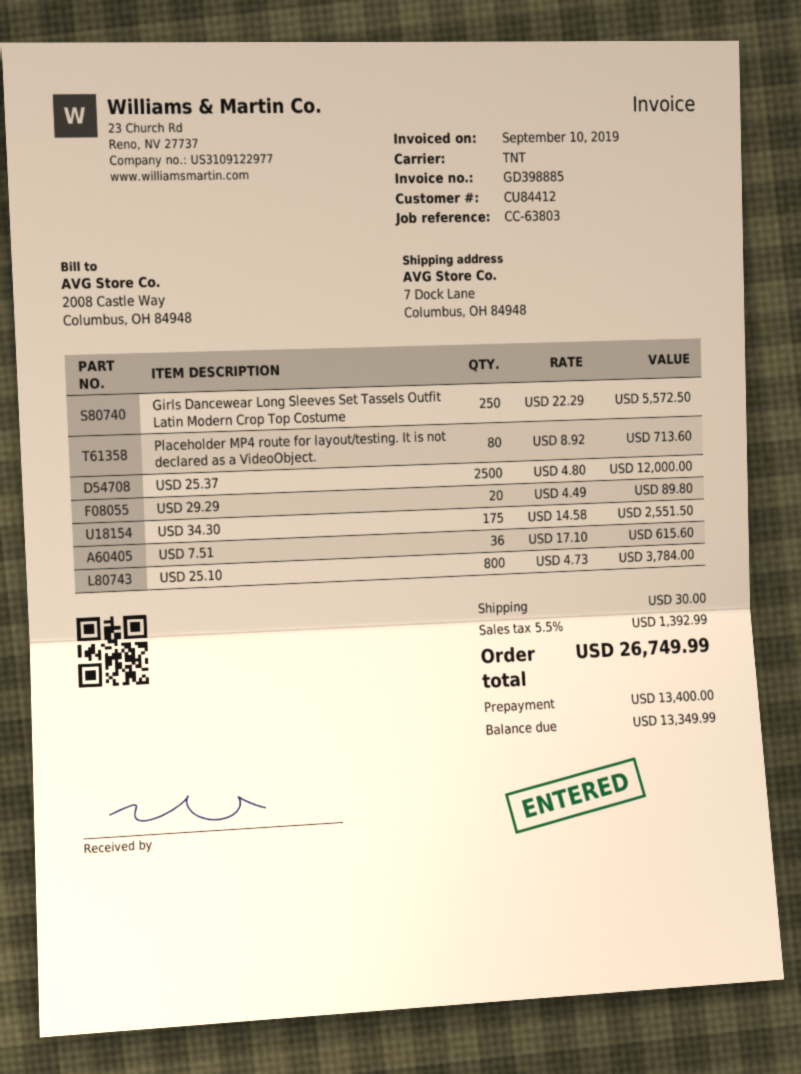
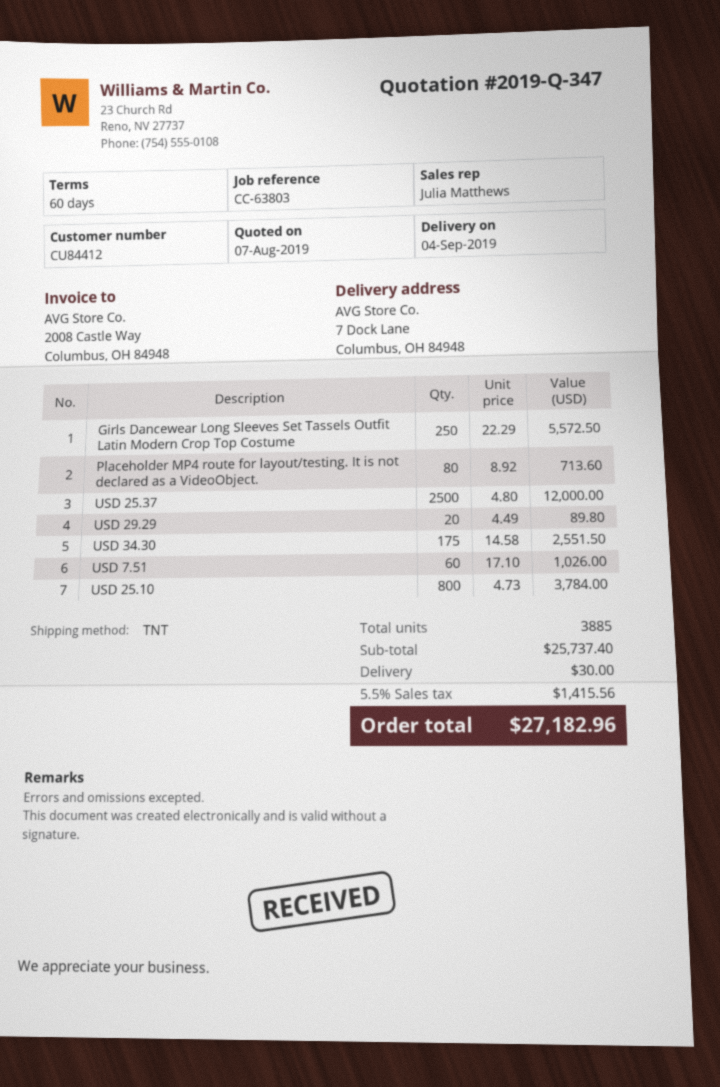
USD 7.51: 36 x 17.10 = 615.60 -> 60 x 17.10 = 1026.00
tax: 5.5% = 1392.99 -> 5.5% = 1415.56
total: 26749.99 -> 27182.96

